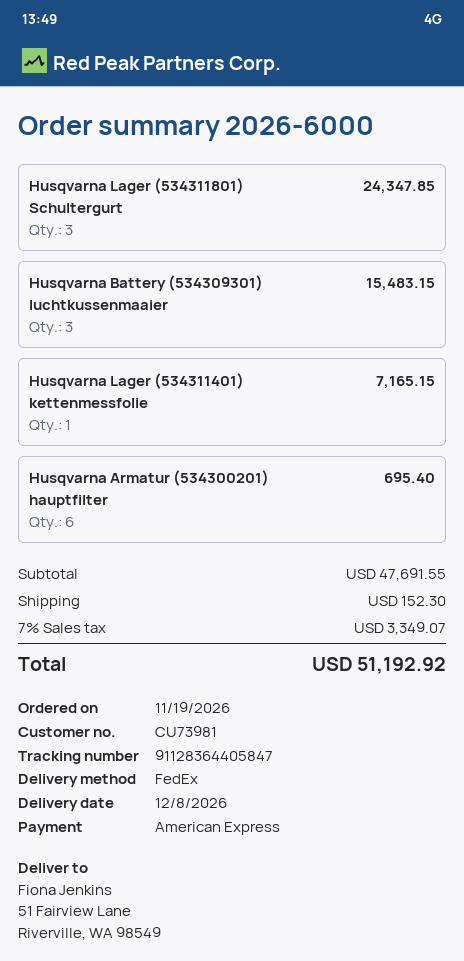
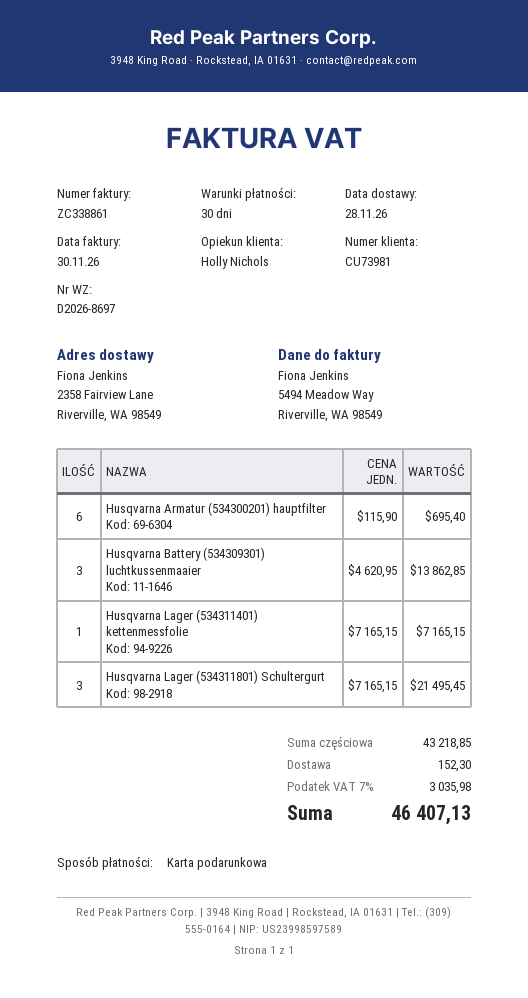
delivery date: 2026-12-08 -> 2026-11-28
payment method: American Express -> gift card
ship to: 51 Fairview Lane, Riverville, WA 98549 -> 2358 Fairview Lane, Riverville, WA 98549
Husqvarna Lager (534311801) Schultergurt: 3 for 24347.85 -> 3 for 21495.45
Husqvarna Battery (534309301) luchtkussenmaaier: 3 for 15483.15 -> 3 for 13862.85
subtotal: 47691.55 -> 43218.85
tax: 7% = 3349.07 -> 7% = 3035.98
total: 51192.92 -> 46407.13

